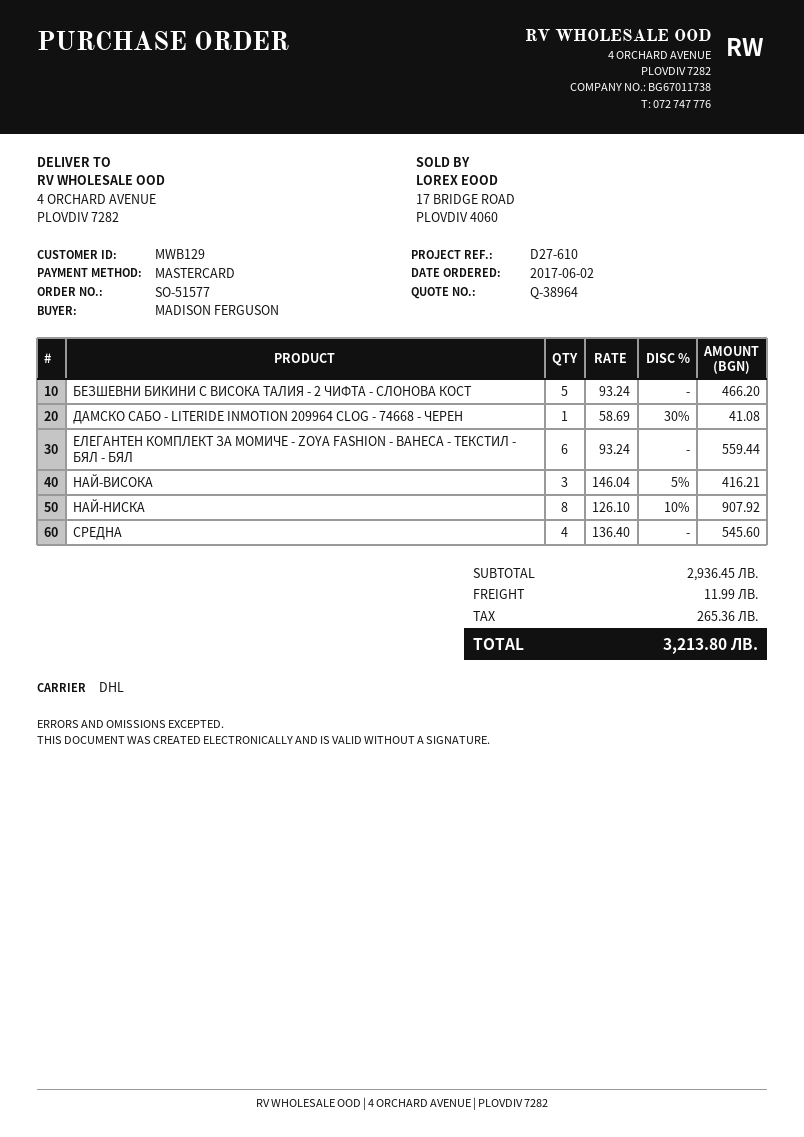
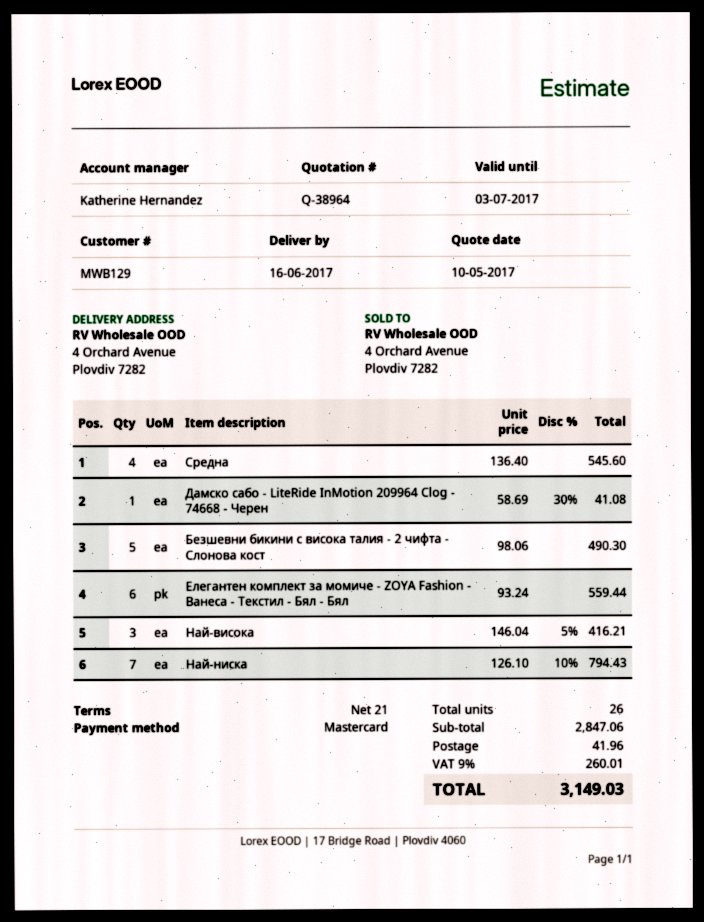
БЕЗШЕВНИ БИКИНИ С ВИСОКА ТАЛИЯ - 2 ЧИФТА - СЛОНОВА КОСТ: 5 x 93.24 = 466.20 -> 5 x 98.06 = 490.30
НАЙ-НИСКА: 8 x 126.10 - 10% = 907.92 -> 7 x 126.10 - 10% = 794.43
subtotal: 2936.45 -> 2847.06
shipping: 11.99 -> 41.96
tax: 265.36 -> 260.01
total: 3213.80 -> 3149.03

